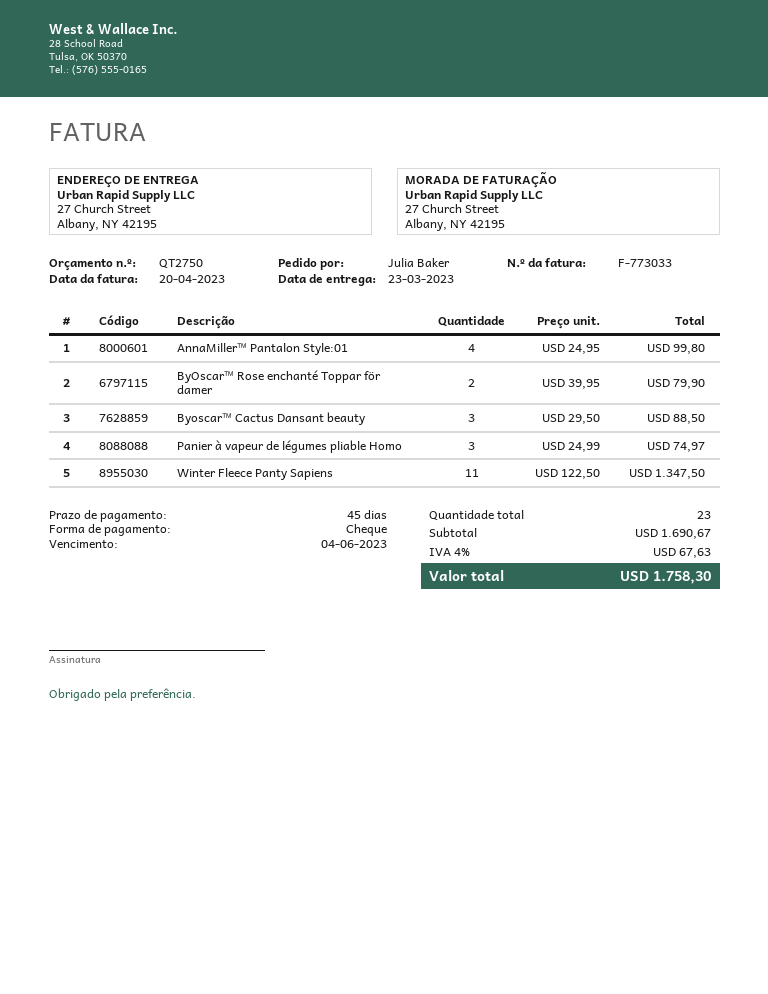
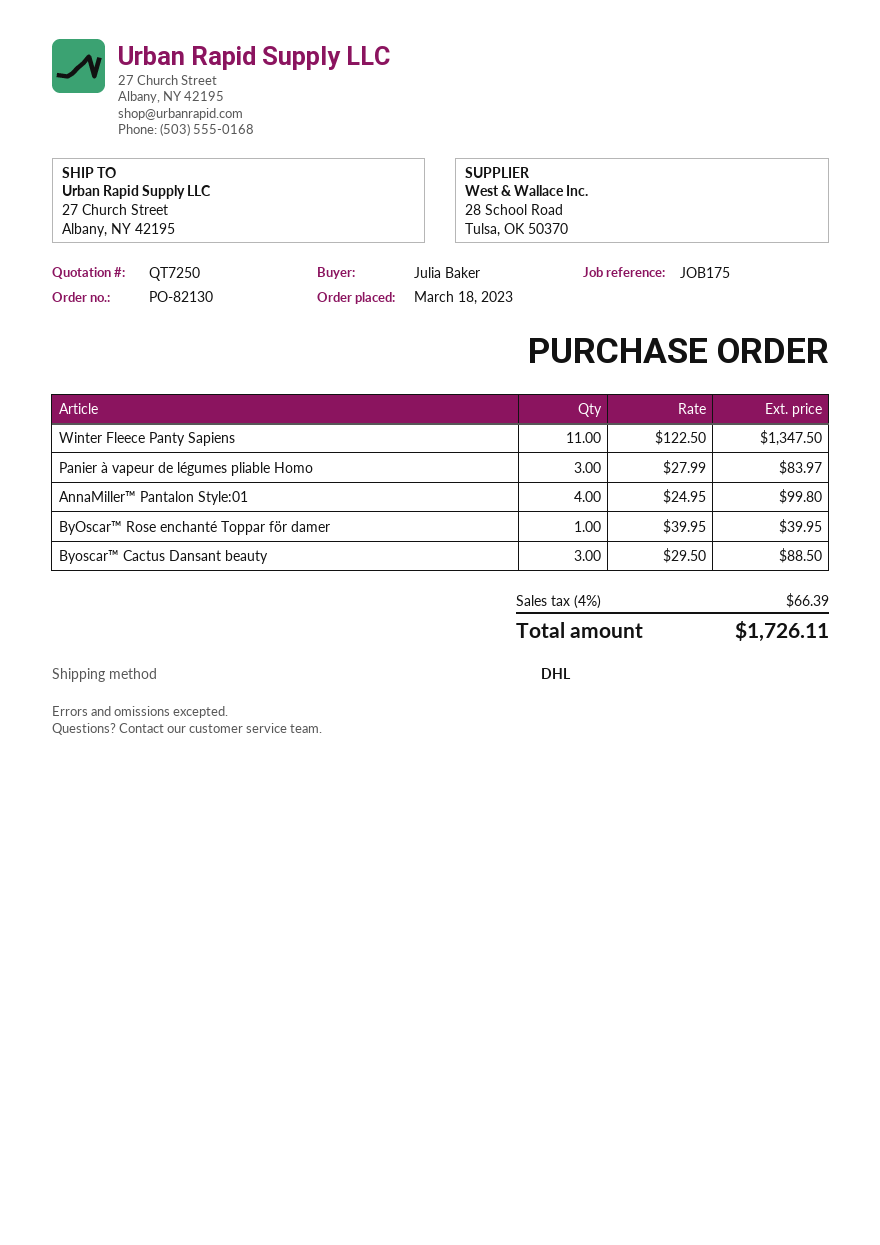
quote number: QT2750 -> QT7250
ByOscar™ Rose enchanté Toppar för damer: 2 x 39.95 = 79.90 -> 1 x 39.95 = 39.95
Panier à vapeur de légumes pliable Homo: 3 x 24.99 = 74.97 -> 3 x 27.99 = 83.97
tax: 4% = 67.63 -> 4% = 66.39
total: 1758.30 -> 1726.11

